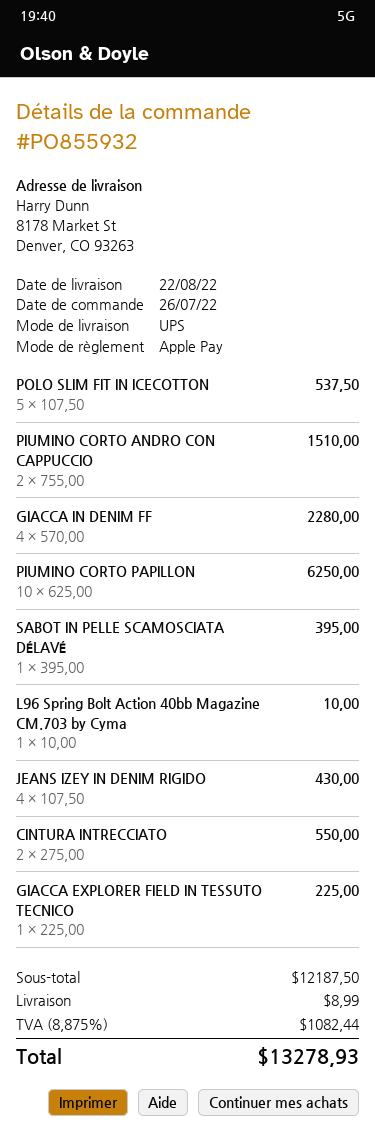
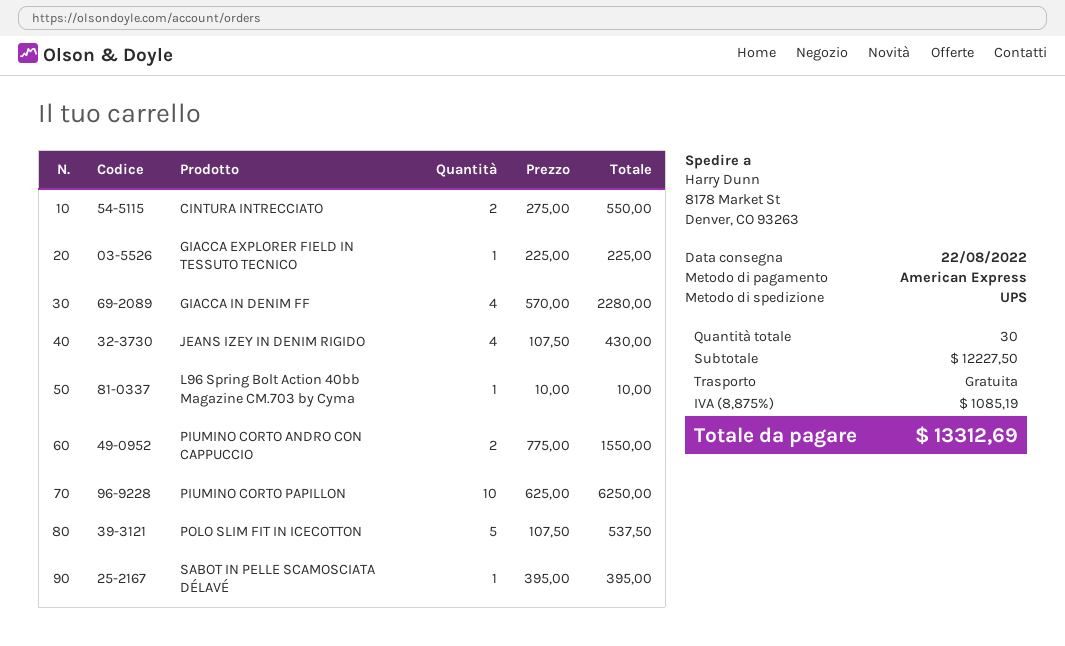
payment method: Apple Pay -> American Express
PIUMINO CORTO ANDRO CON CAPPUCCIO: 2 x 755.00 = 1510.00 -> 2 x 775.00 = 1550.00
subtotal: 12187.50 -> 12227.50
shipping: 8.99 -> 0.00
tax: 8.875% = 1082.44 -> 8.875% = 1085.19
total: 13278.93 -> 13312.69

